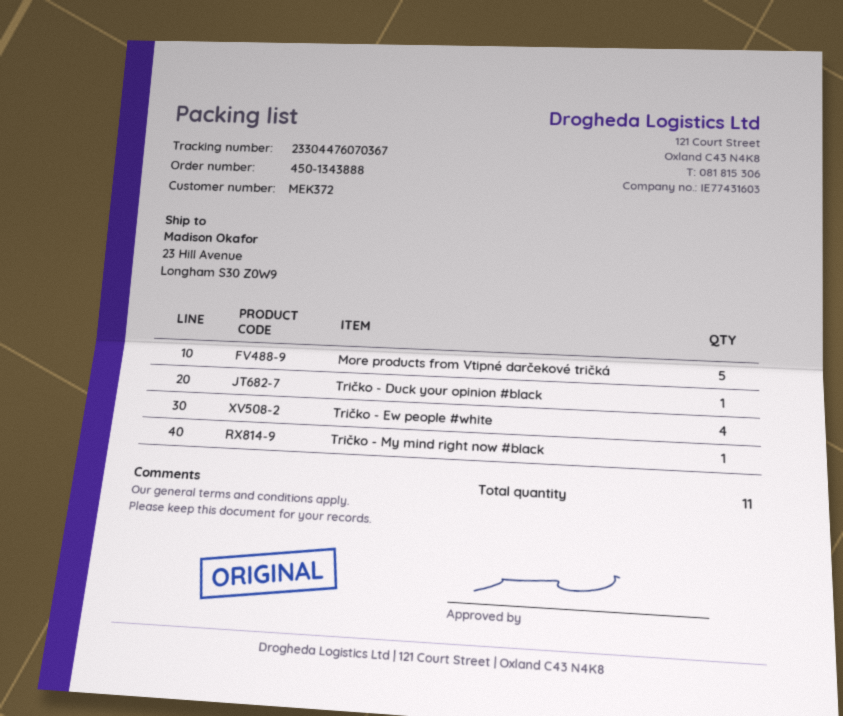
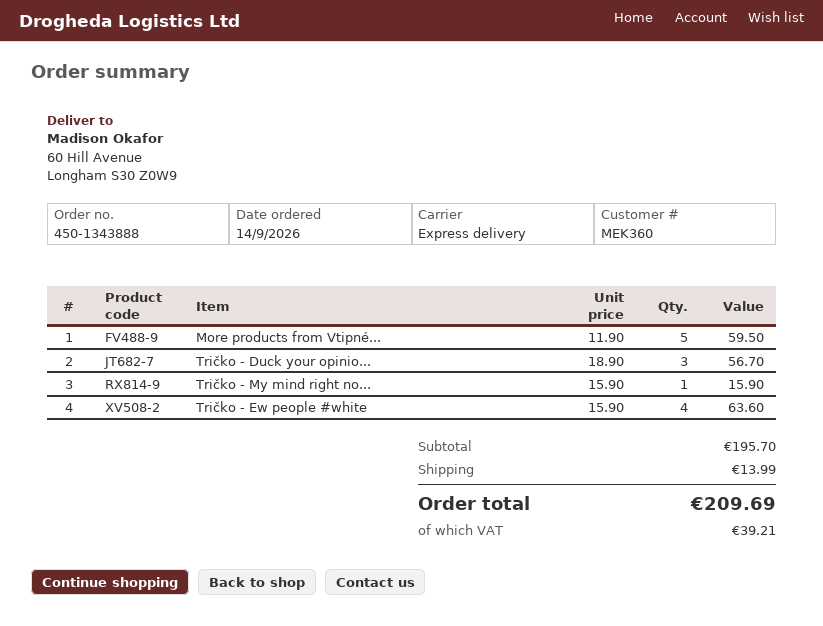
customer number: MEK372 -> MEK360
ship to: 23 Hill Avenue, Longham S30 Z0W9 -> 60 Hill Avenue, Longham S30 Z0W9
Tričko - Duck your opinion #black: 1 -> 3

